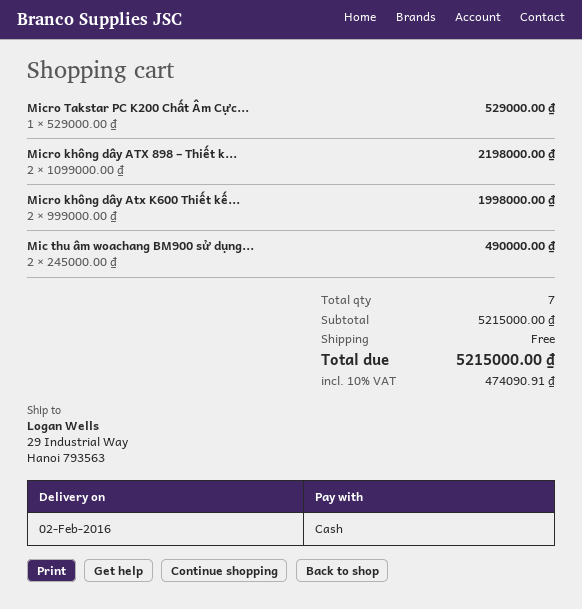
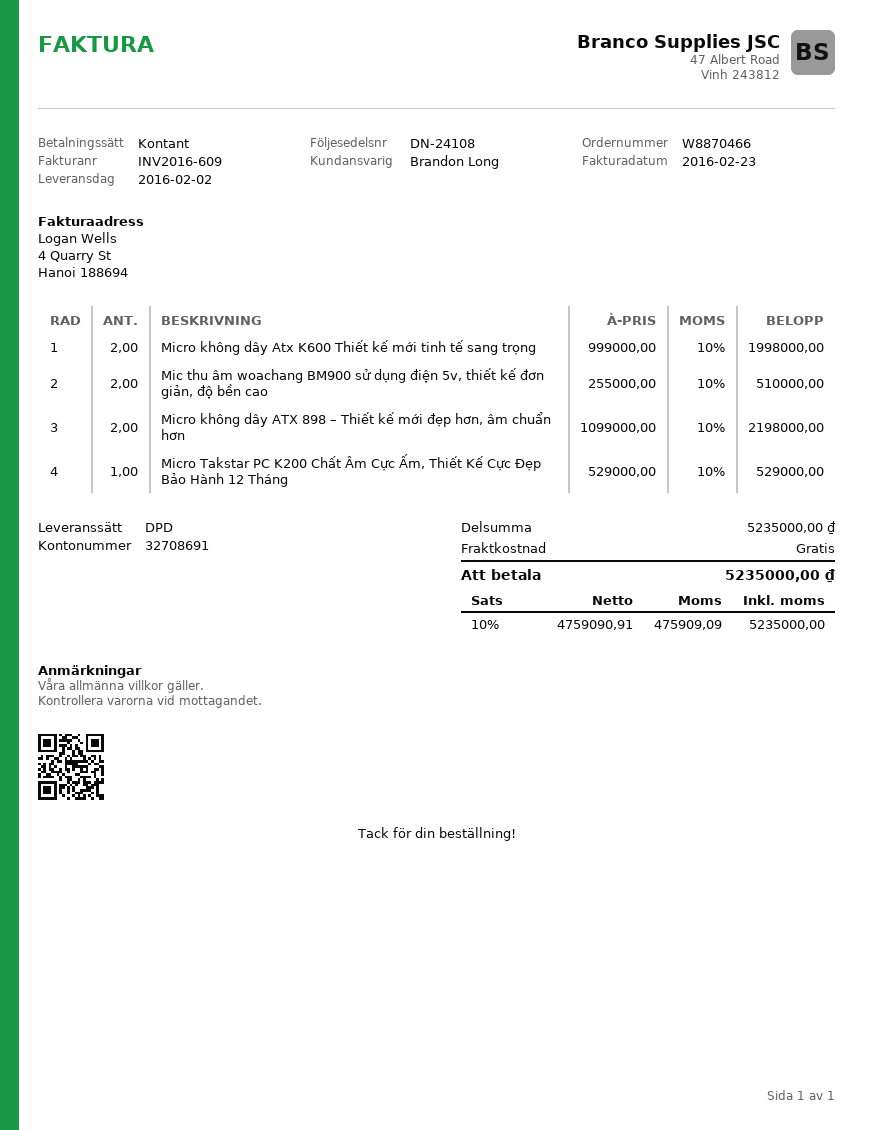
Mic thu âm woachang BM900 sử dụng...: 2 x 245000.00 = 490000.00 -> 2 x 255000.00 = 510000.00
subtotal: 5215000.00 -> 5235000.00
tax: 10% = 474090.91 -> 10% = 475909.09
total: 5215000.00 -> 5235000.00

